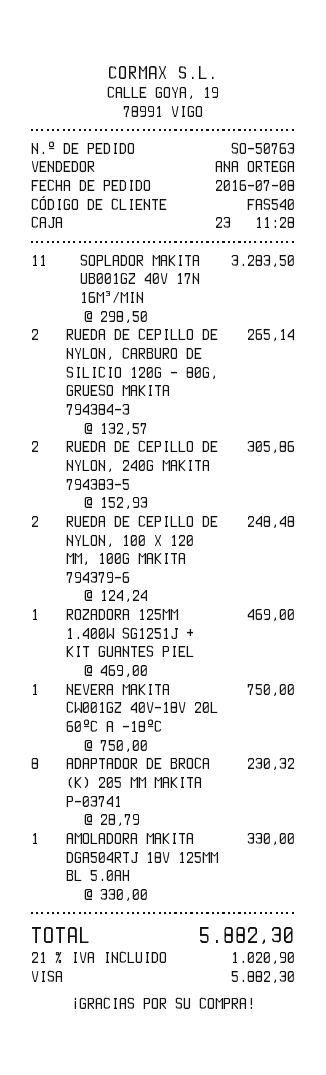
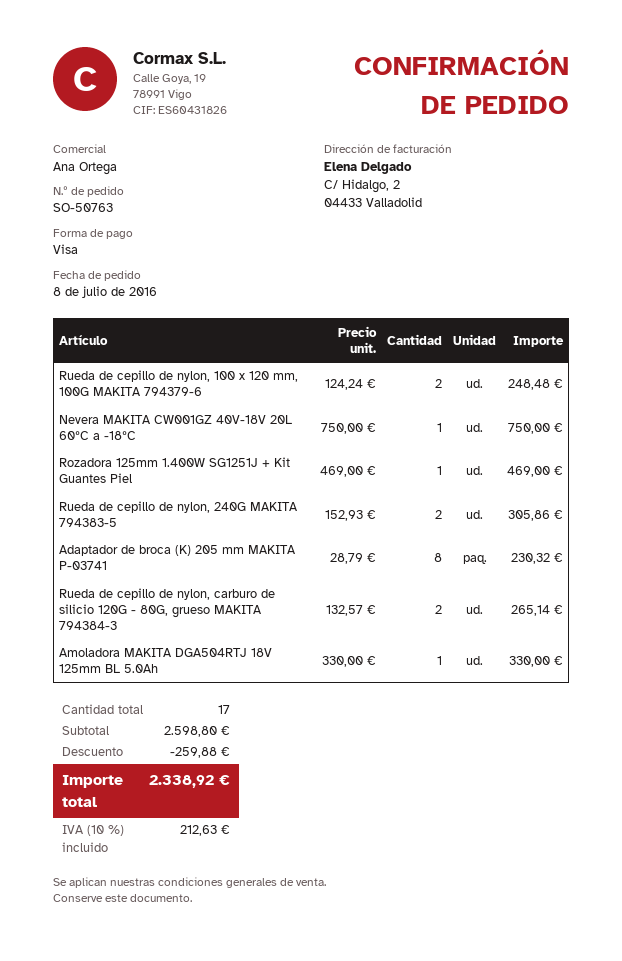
SOPLADOR MAKITA UB001GZ 40V 17N 16M³/MIN: 11 x 298.50 = 3283.50 -> none
discount: none -> 259.88
tax: 21% = 1020.90 -> 10% = 212.63
total: 5882.30 -> 2338.92

